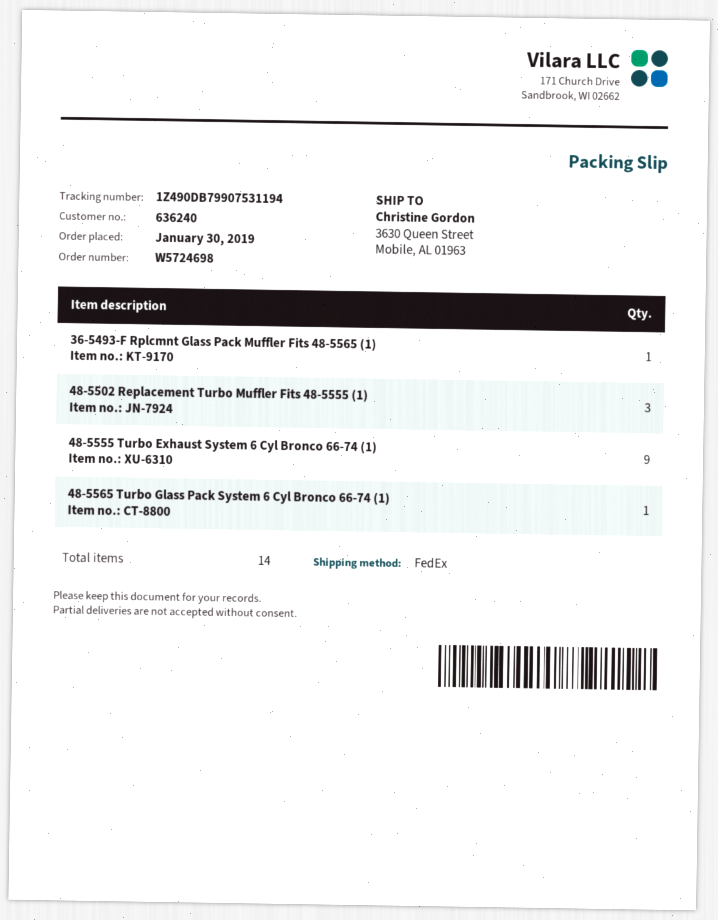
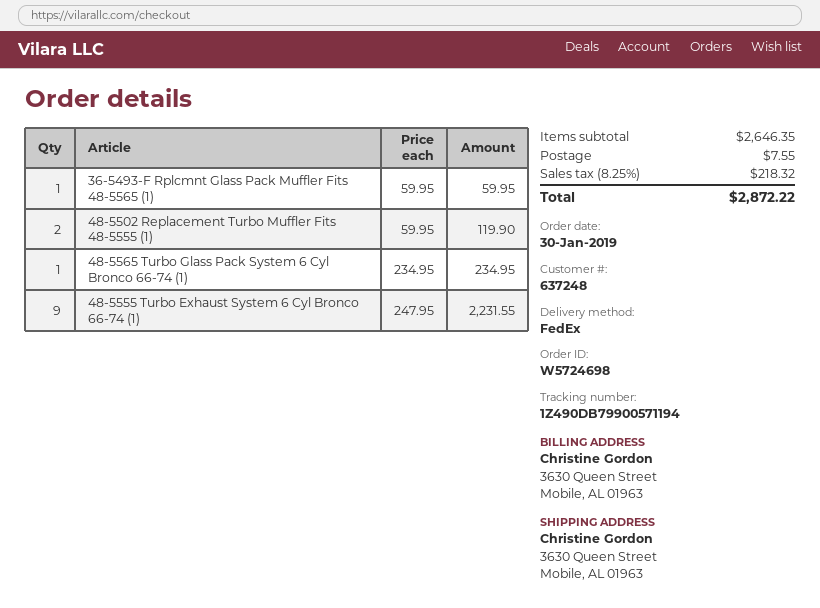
customer number: 636240 -> 637248
tracking number: 1Z490DB79907531194 -> 1Z490DB79900571194
48-5502 Replacement Turbo Muffler Fits 48-5555 (1): 3 -> 2

